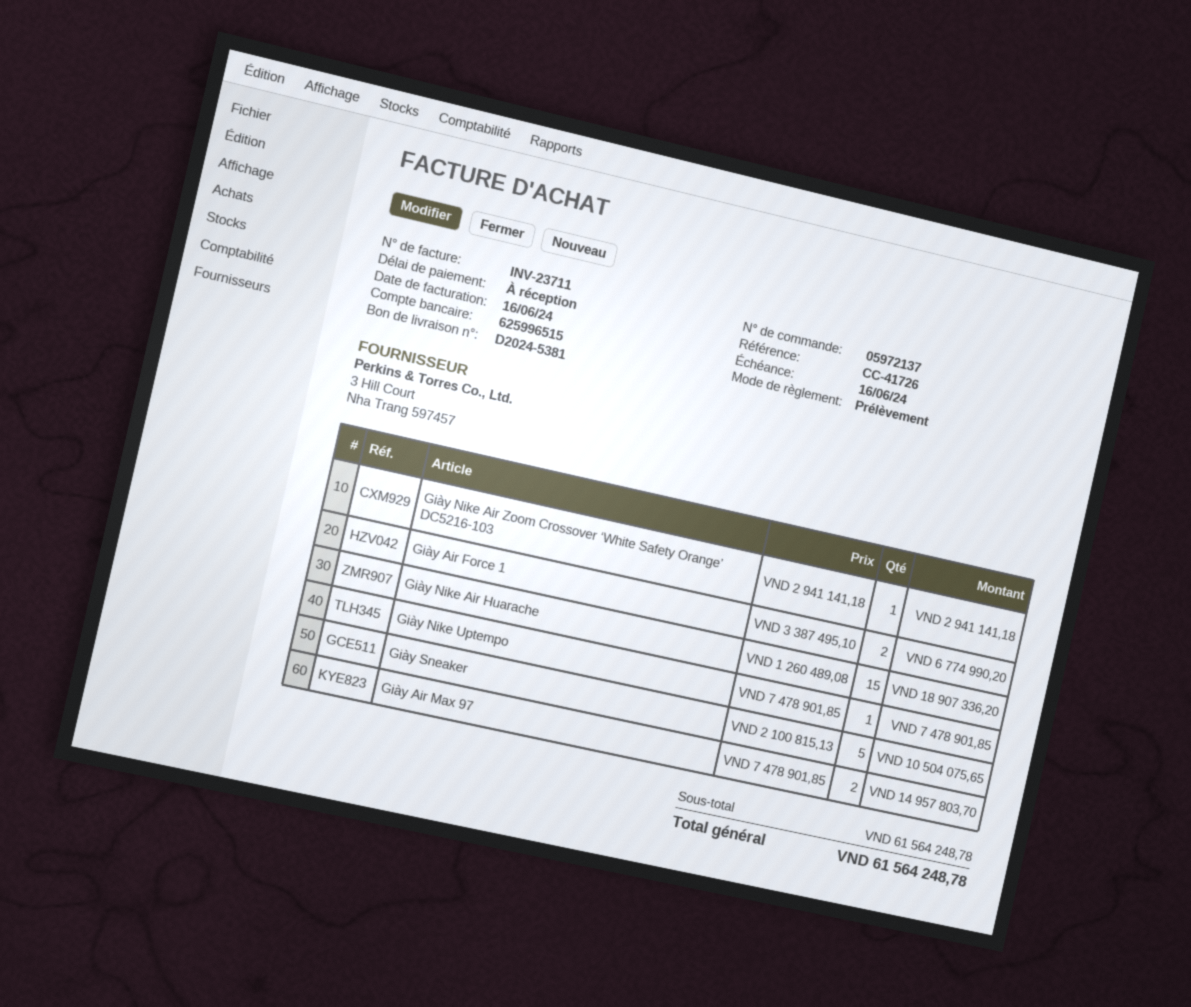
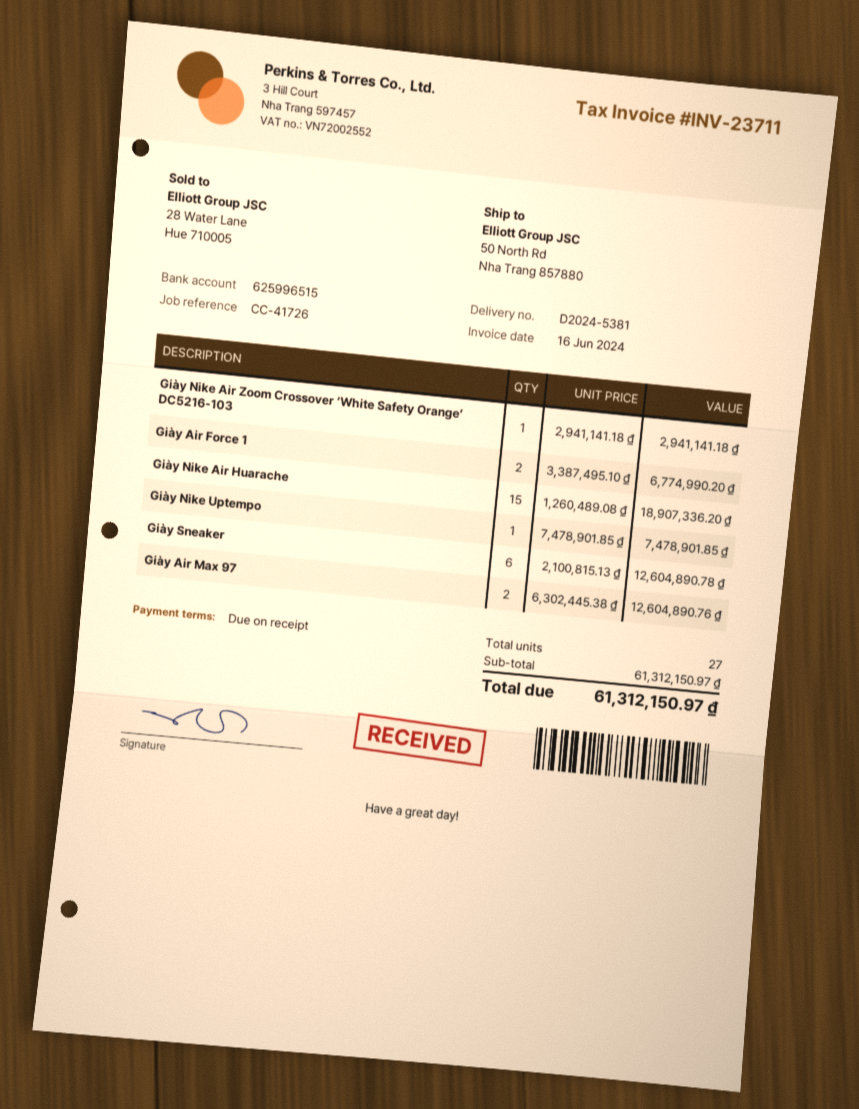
Giày Sneaker: 5 x 2100815.13 = 10504075.65 -> 6 x 2100815.13 = 12604890.78
Giày Air Max 97: 2 x 7478901.85 = 14957803.70 -> 2 x 6302445.38 = 12604890.76
subtotal: 61564248.78 -> 61312150.97
total: 61564248.78 -> 61312150.97

